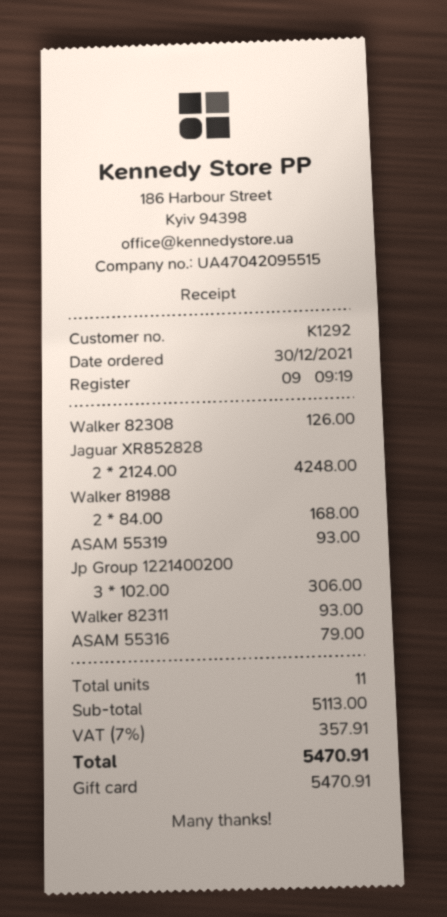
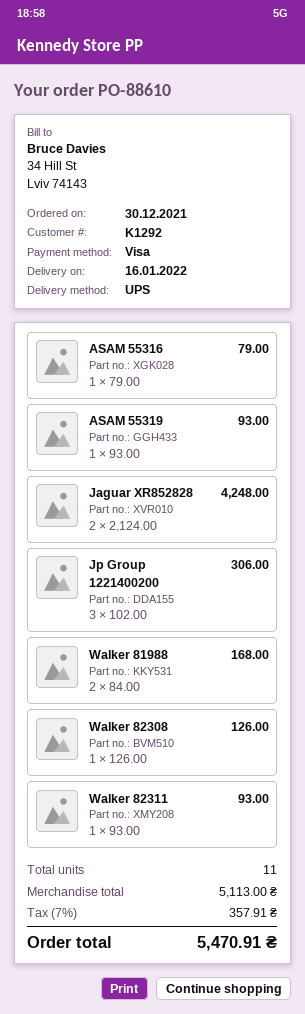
payment method: gift card -> Visa

